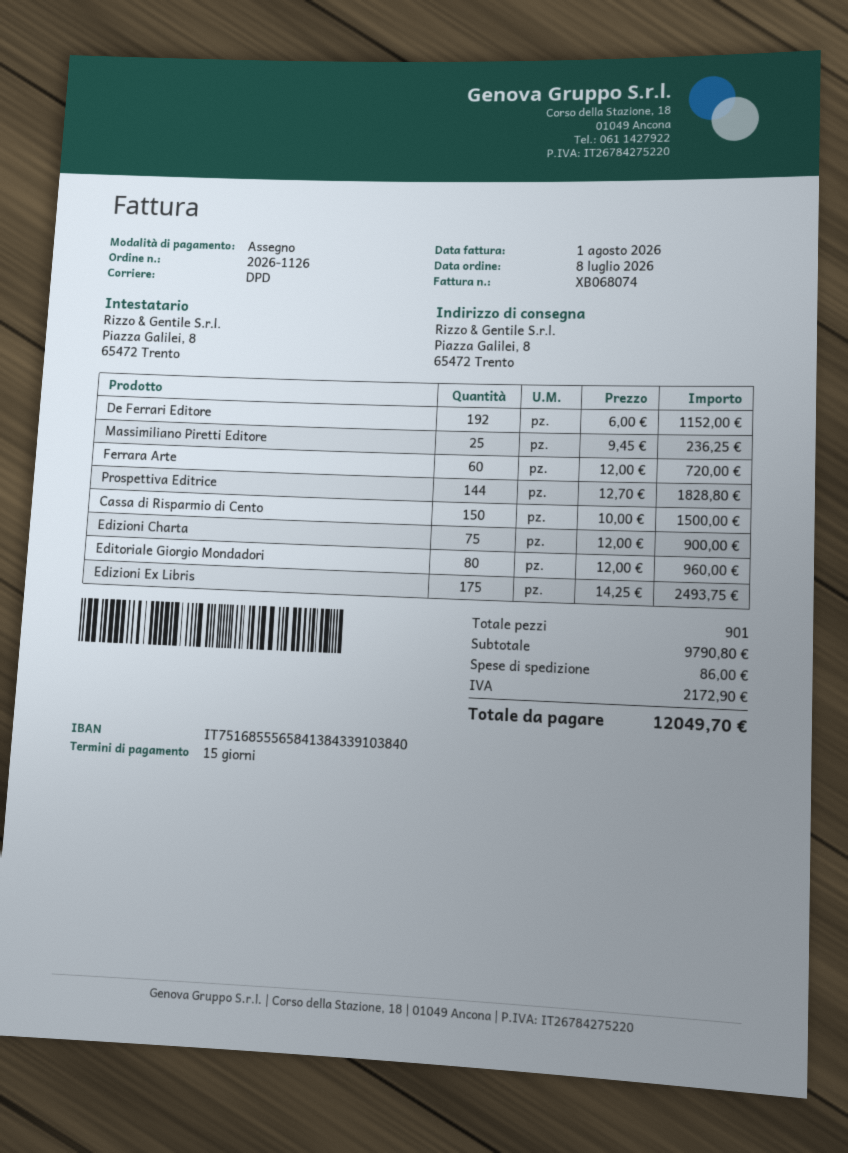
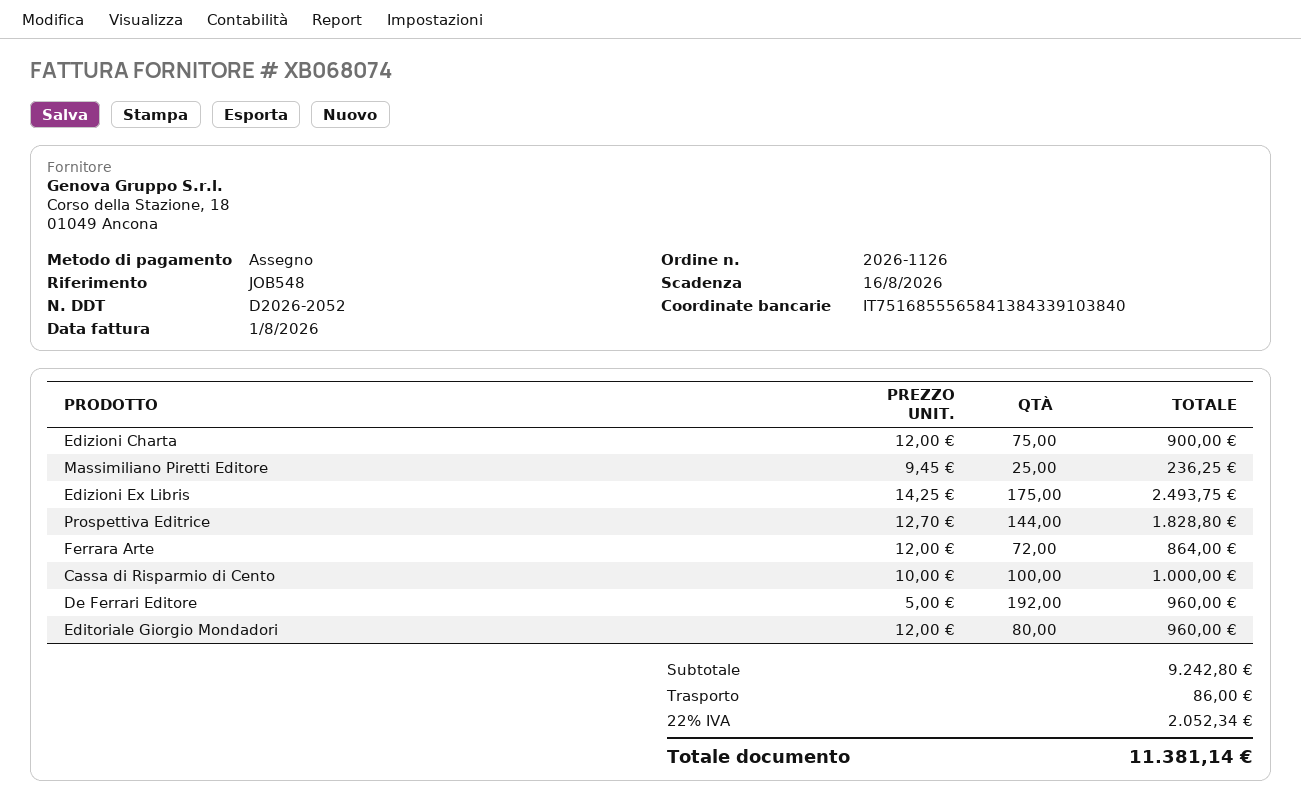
De Ferrari Editore: 192 x 6.00 = 1152.00 -> 192 x 5.00 = 960.00
Ferrara Arte: 60 x 12.00 = 720.00 -> 72 x 12.00 = 864.00
Cassa di Risparmio di Cento: 150 x 10.00 = 1500.00 -> 100 x 10.00 = 1000.00
subtotal: 9790.80 -> 9242.80
tax: 2172.90 -> 2052.34
total: 12049.70 -> 11381.14

